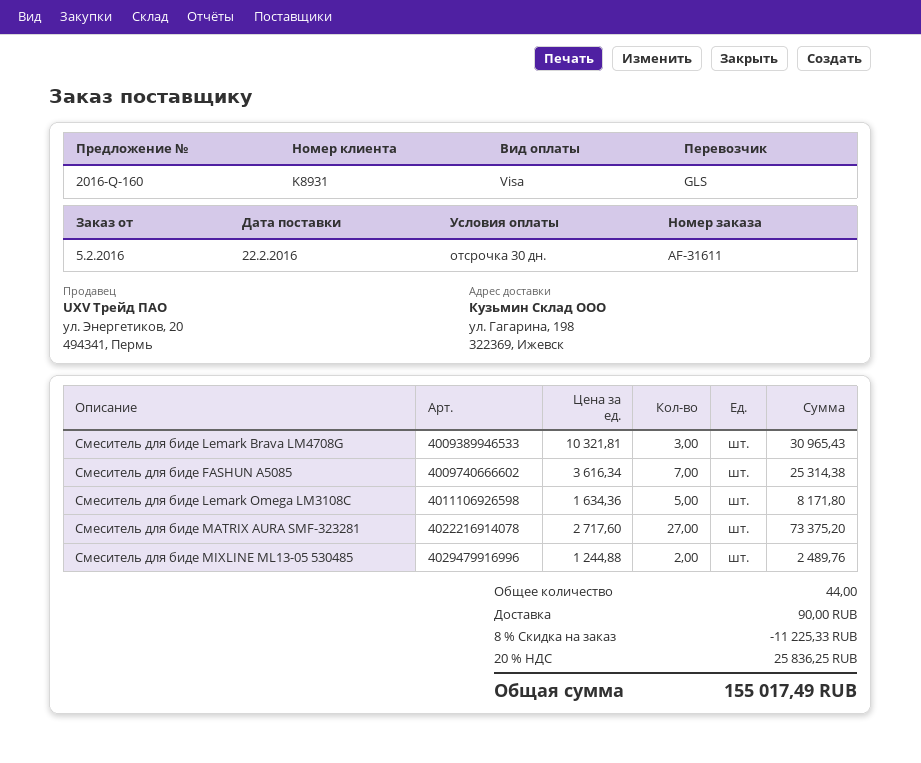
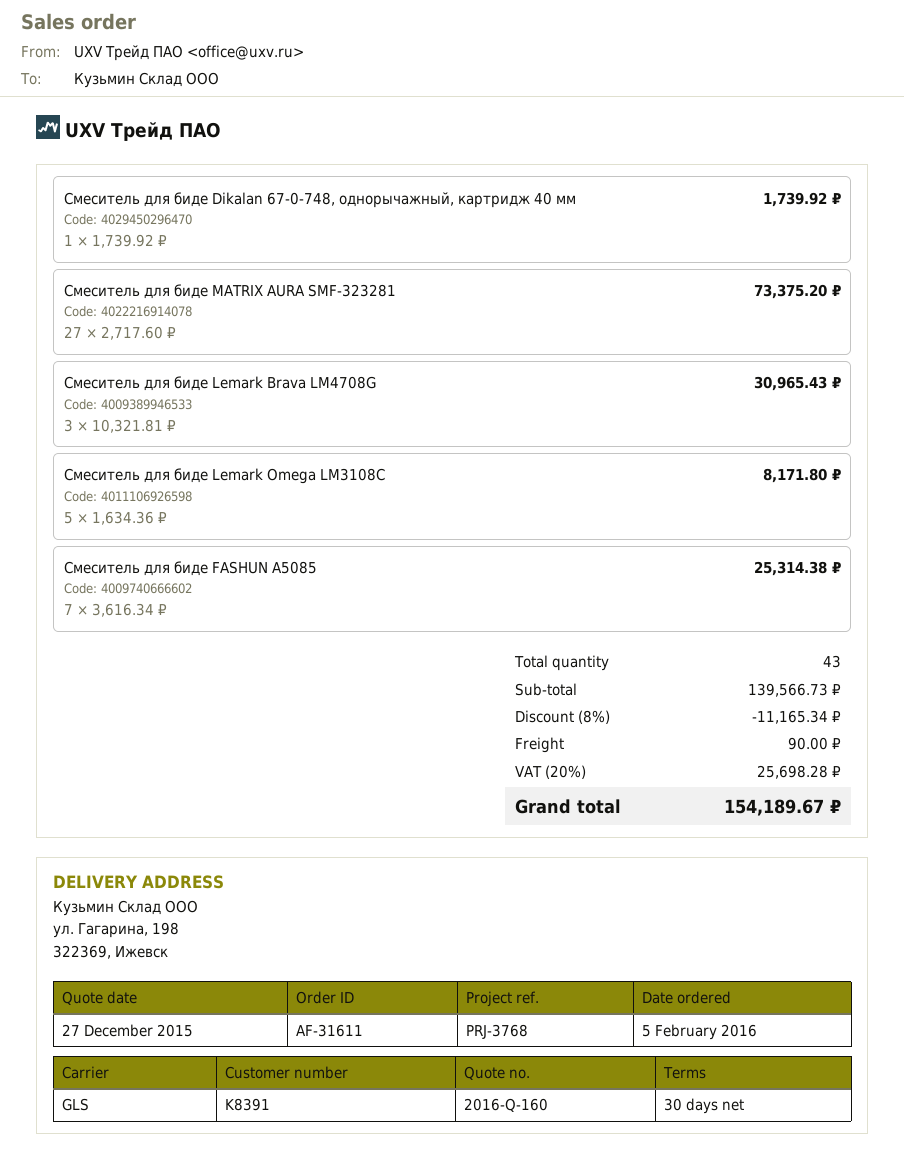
customer number: K8931 -> K8391
Смеситель для биде MIXLINE ML13-05 530485: 2 x 1244.88 = 2489.76 -> none
Смеситель для биде Dikalan 67-0-748, однорычажный, картридж 40 мм: none -> 1 x 1739.92 = 1739.92
total quantity: 44 -> 43
discount: 8% = 11225.33 -> 8% = 11165.34
tax: 20% = 25836.25 -> 20% = 25698.28
total: 155017.49 -> 154189.67

